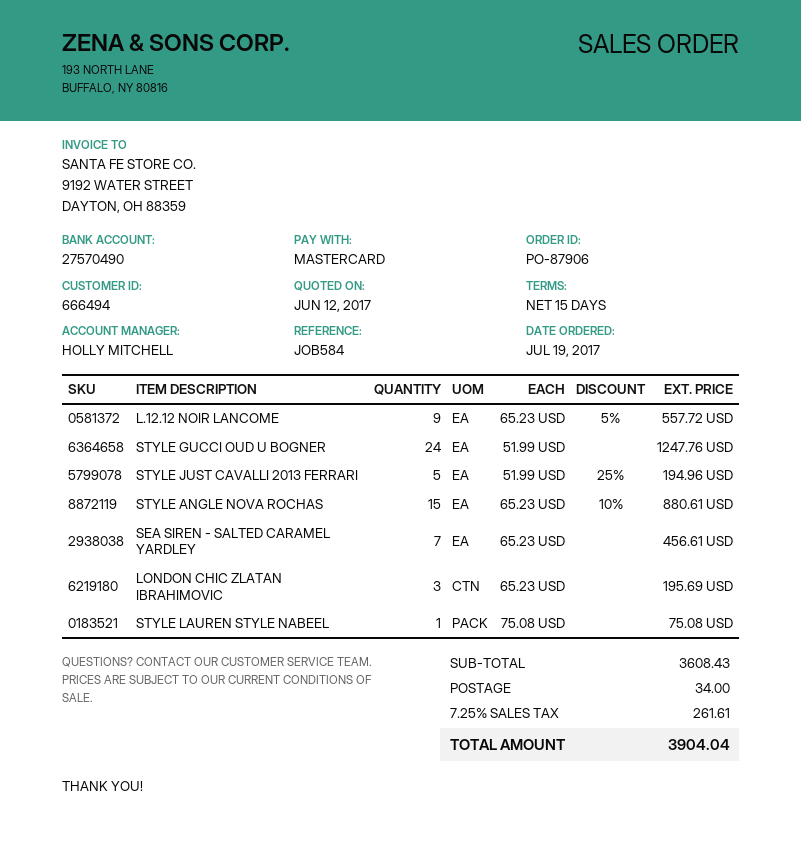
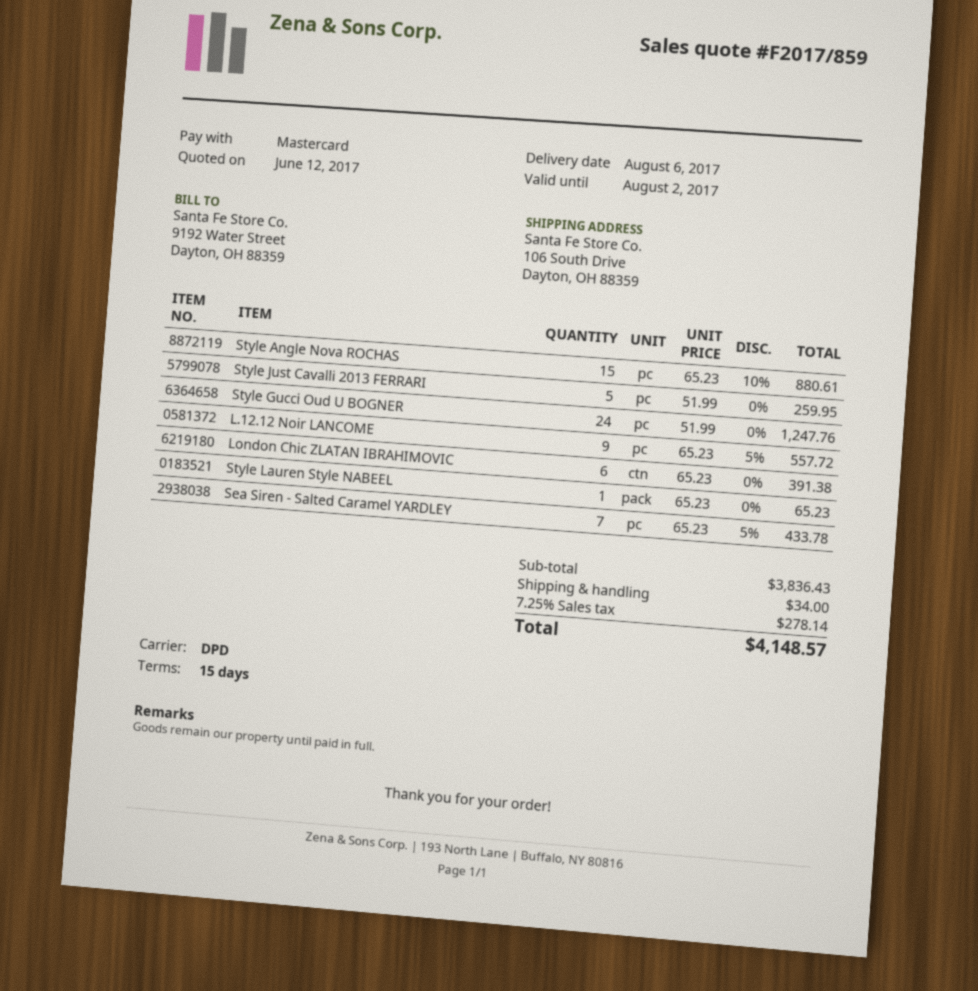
STYLE JUST CAVALLI 2013 FERRARI: 5 x 51.99 - 25% = 194.96 -> 5 x 51.99 = 259.95
SEA SIREN - SALTED CARAMEL YARDLEY: 7 x 65.23 = 456.61 -> 7 x 65.23 - 5% = 433.78
LONDON CHIC ZLATAN IBRAHIMOVIC: 3 x 65.23 = 195.69 -> 6 x 65.23 = 391.38
STYLE LAUREN STYLE NABEEL: 1 x 75.08 = 75.08 -> 1 x 65.23 = 65.23
subtotal: 3608.43 -> 3836.43
tax: 7.25% = 261.61 -> 7.25% = 278.14
total: 3904.04 -> 4148.57

